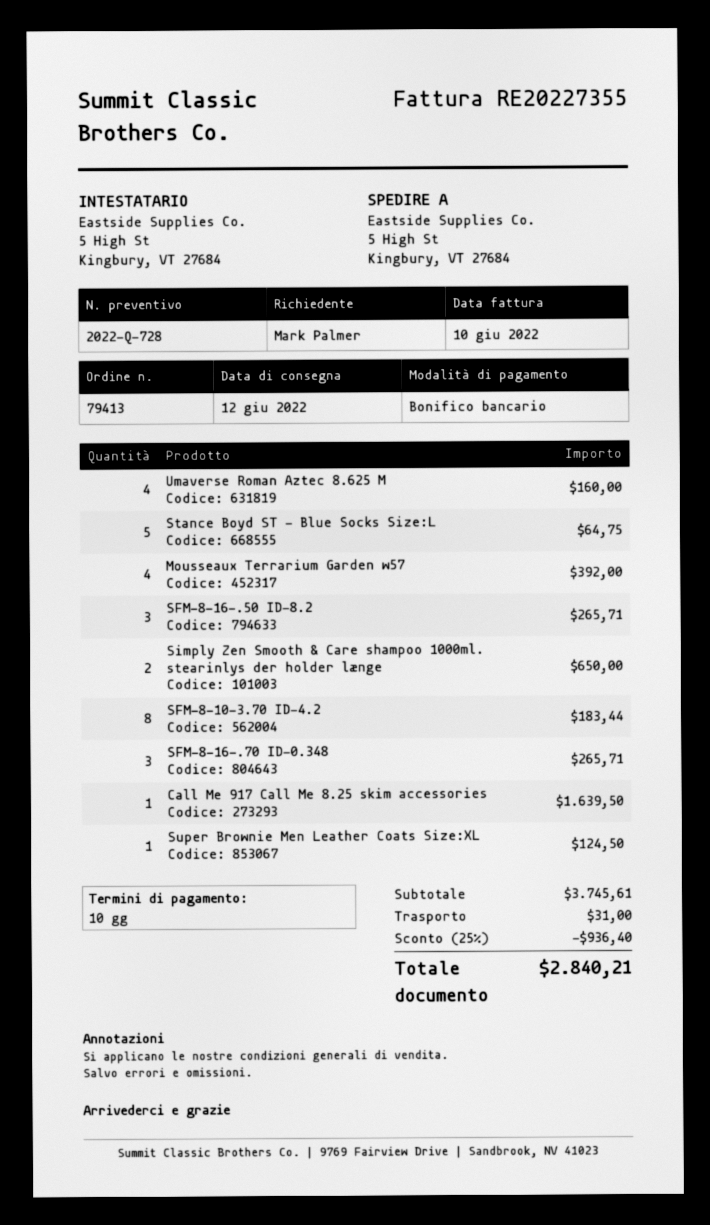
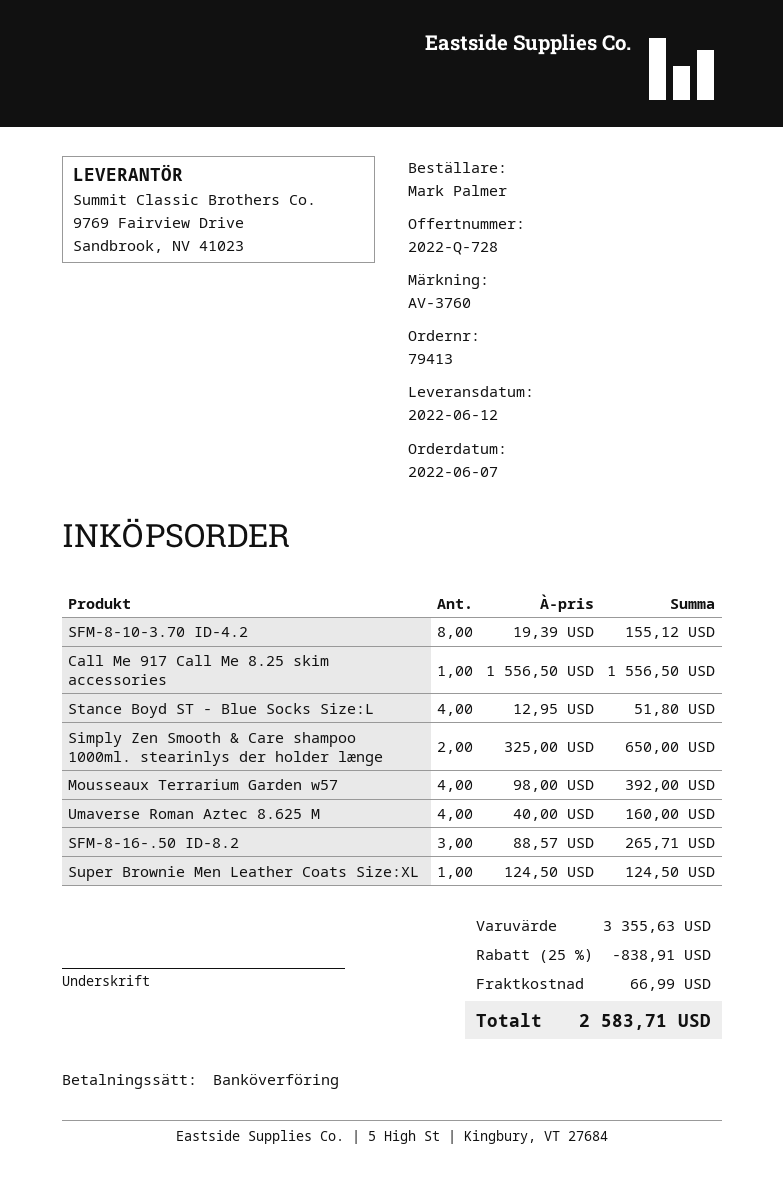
Stance Boyd ST - Blue Socks Size:L: 5 for 64.75 -> 4 for 51.80
SFM-8-10-3.70 ID-4.2: 8 for 183.44 -> 8 for 155.12
SFM-8-16-.70 ID-0.348: 3 for 265.71 -> none
Call Me 917 Call Me 8.25 skim accessories: 1 for 1639.50 -> 1 for 1556.50
subtotal: 3745.61 -> 3355.63
discount: 25% = 936.40 -> 25% = 838.91
shipping: 31.00 -> 66.99
total: 2840.21 -> 2583.71

